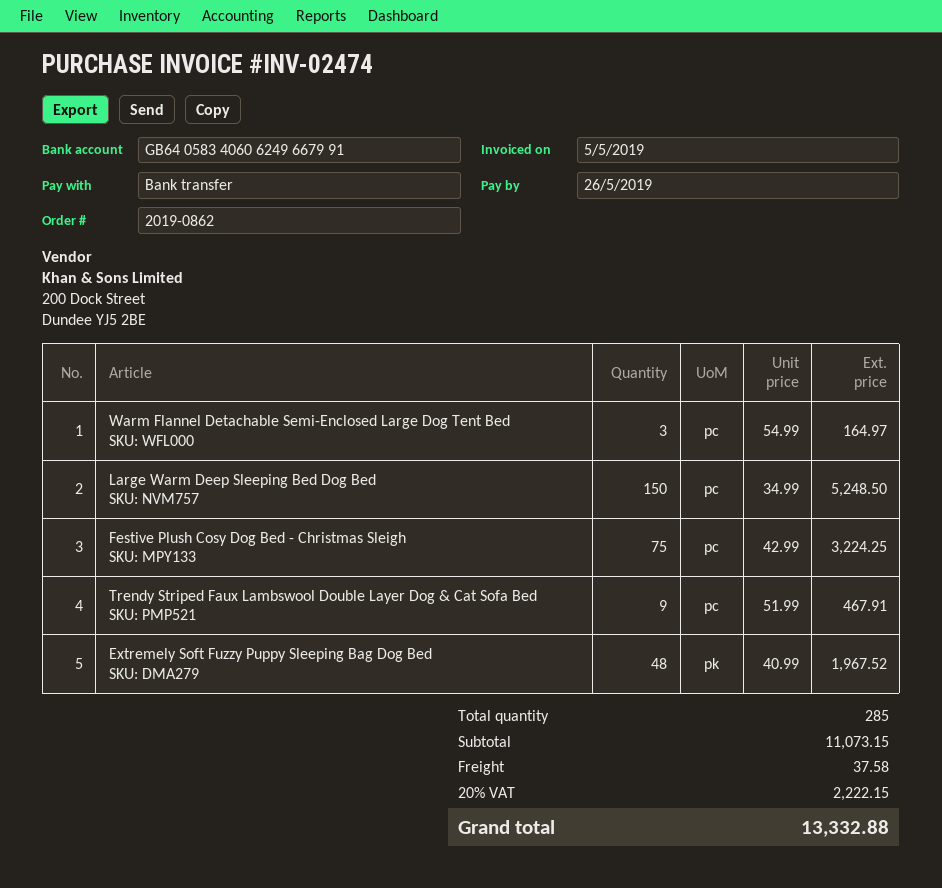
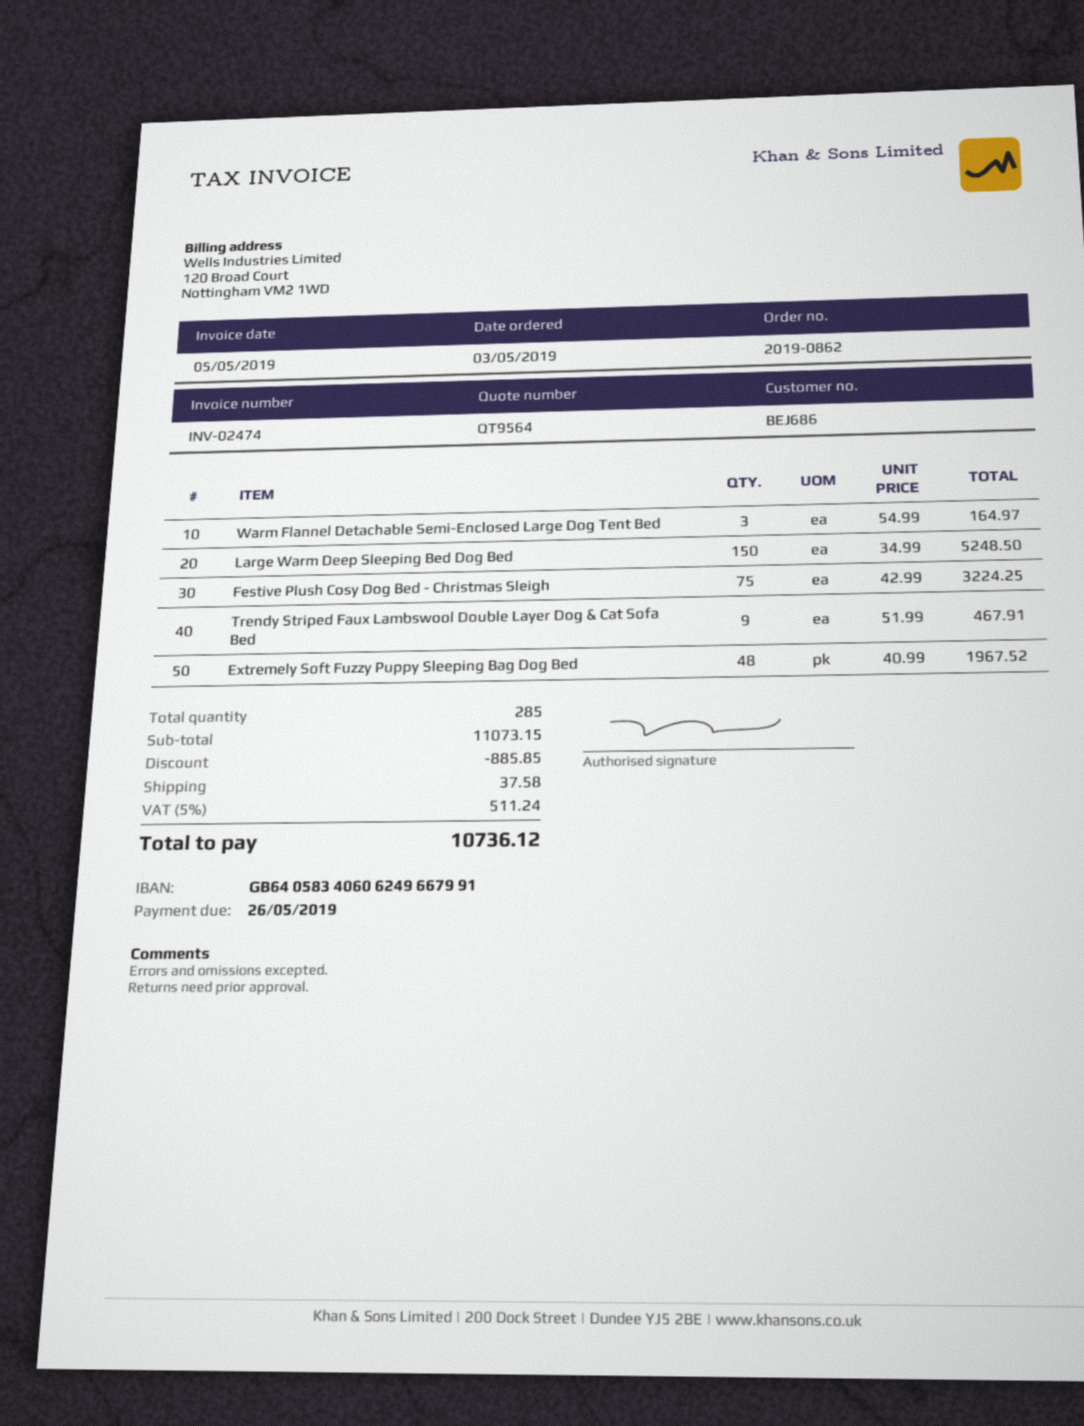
discount: none -> 885.85
tax: 20% = 2222.15 -> 5% = 511.24
total: 13332.88 -> 10736.12

